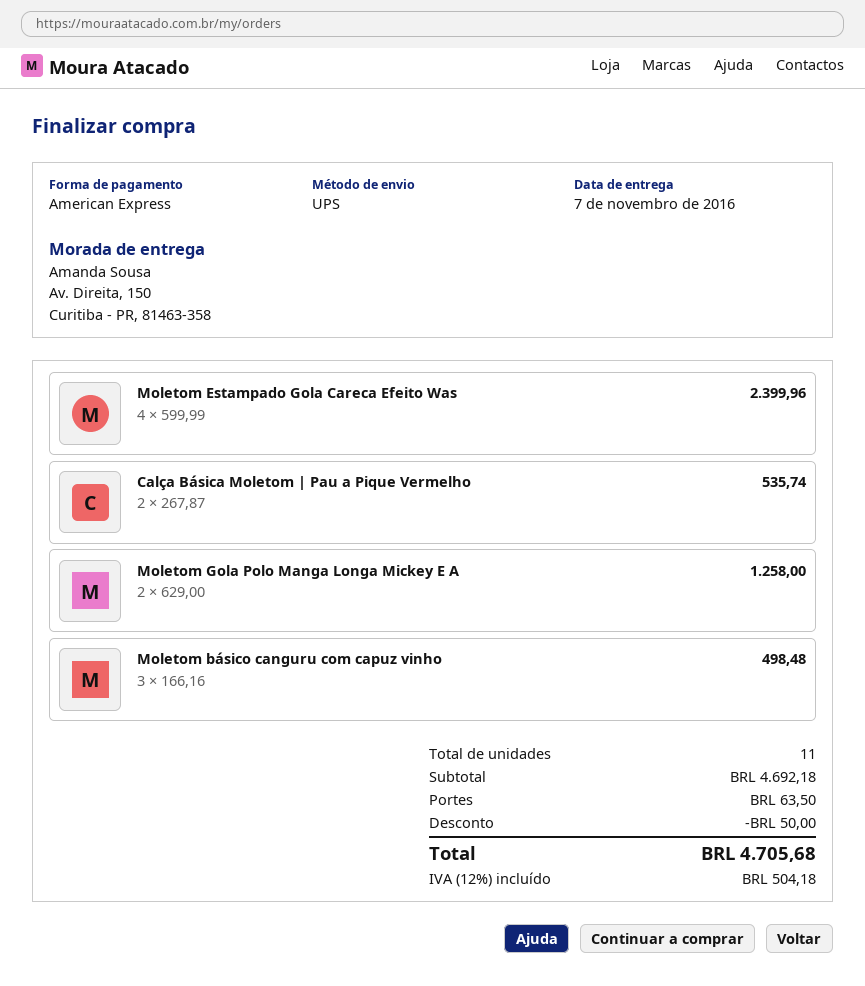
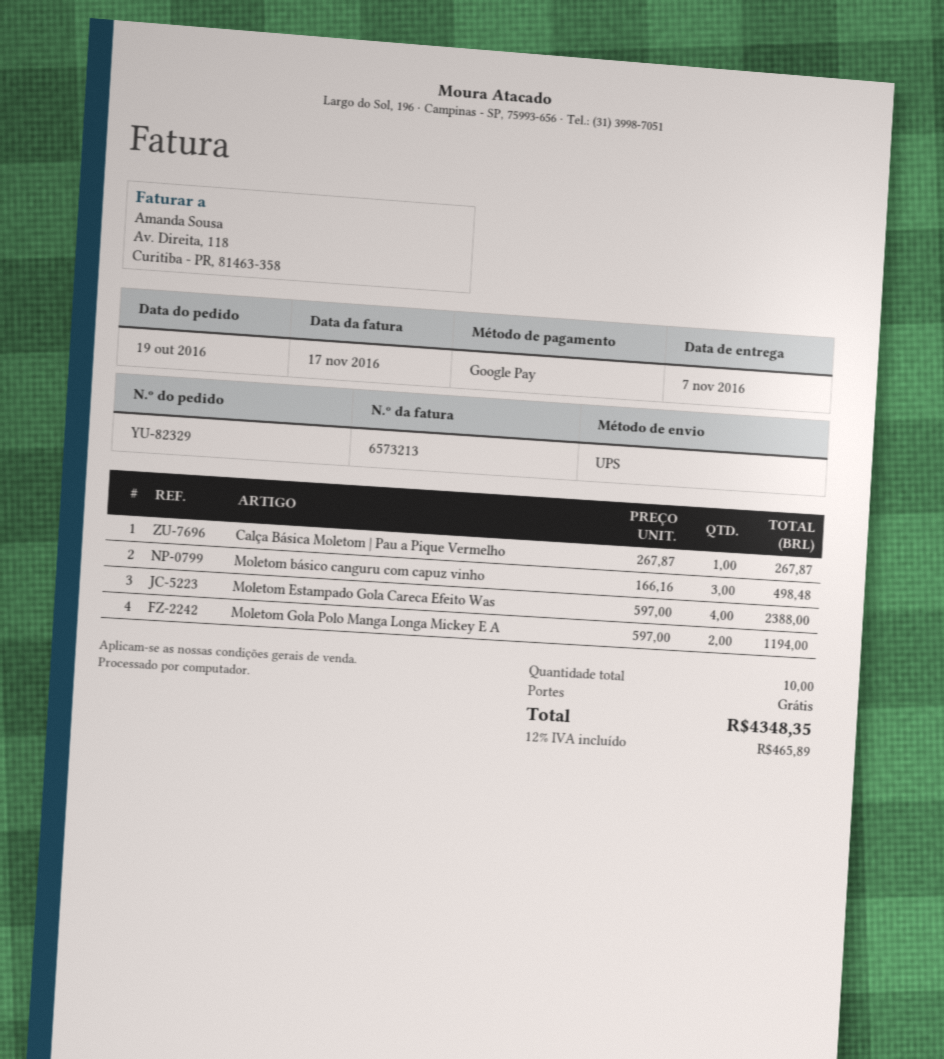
payment method: American Express -> Google Pay
Moletom Estampado Gola Careca Efeito Was: 4 x 599.99 = 2399.96 -> 4 x 597.00 = 2388.00
Calça Básica Moletom | Pau a Pique Vermelho: 2 x 267.87 = 535.74 -> 1 x 267.87 = 267.87
Moletom Gola Polo Manga Longa Mickey E A: 2 x 629.00 = 1258.00 -> 2 x 597.00 = 1194.00
total quantity: 11 -> 10
discount: 50.00 -> none
shipping: 63.50 -> 0.00
tax: 12% = 504.18 -> 12% = 465.89
total: 4705.68 -> 4348.35

